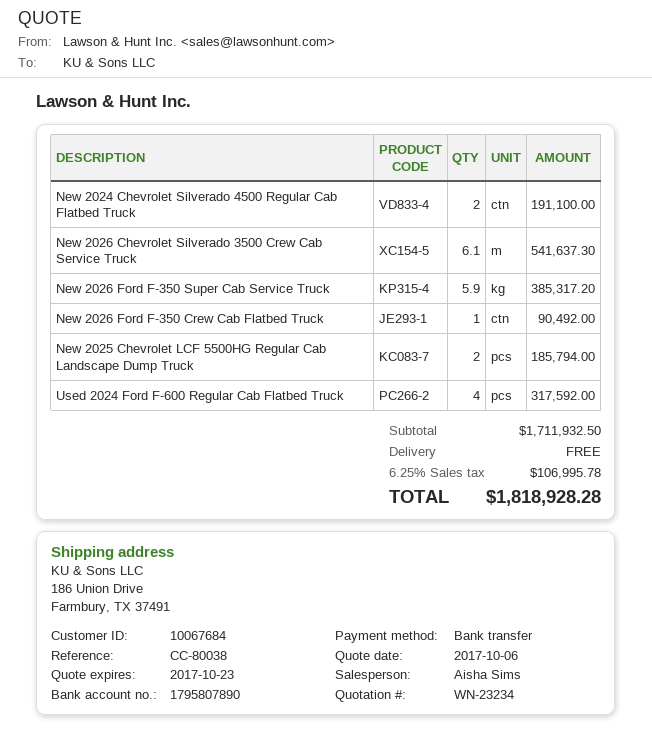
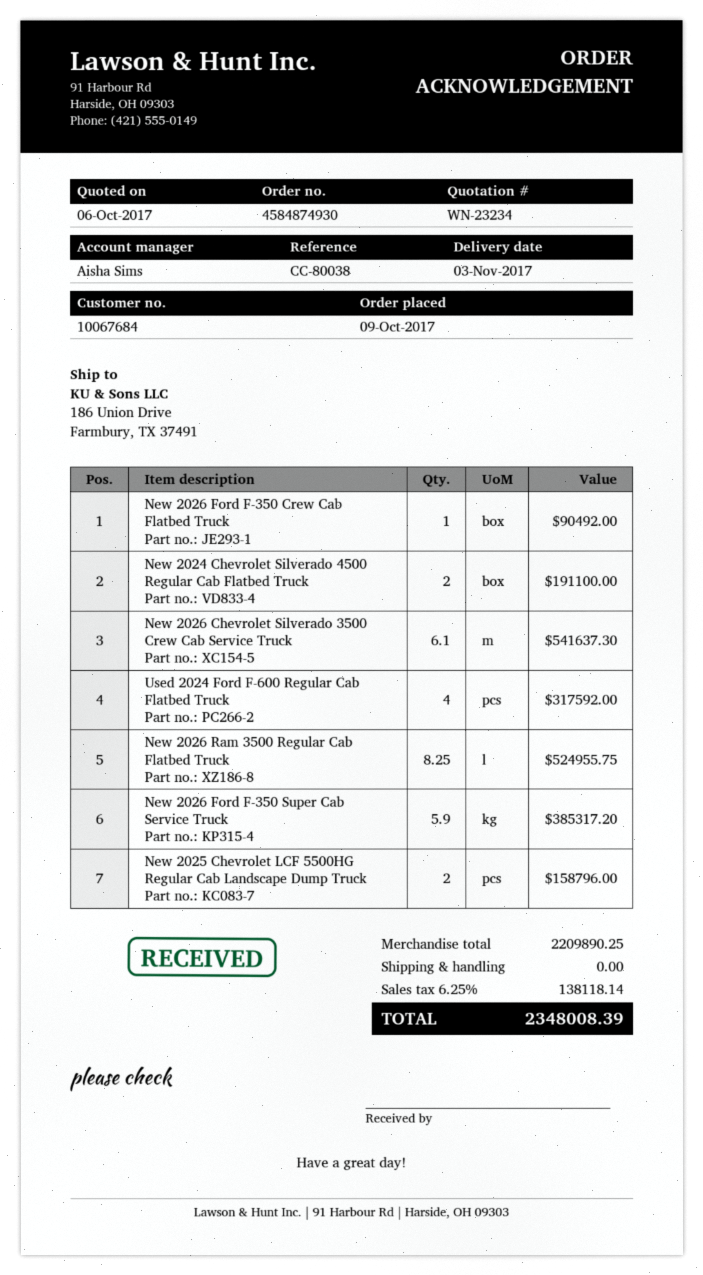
New 2025 Chevrolet LCF 5500HG Regular Cab Landscape Dump Truck: 2 for 185794.00 -> 2 for 158796.00
New 2026 Ram 3500 Regular Cab Flatbed Truck: none -> 8.25 for 524955.75
subtotal: 1711932.50 -> 2209890.25
tax: 6.25% = 106995.78 -> 6.25% = 138118.14
total: 1818928.28 -> 2348008.39

